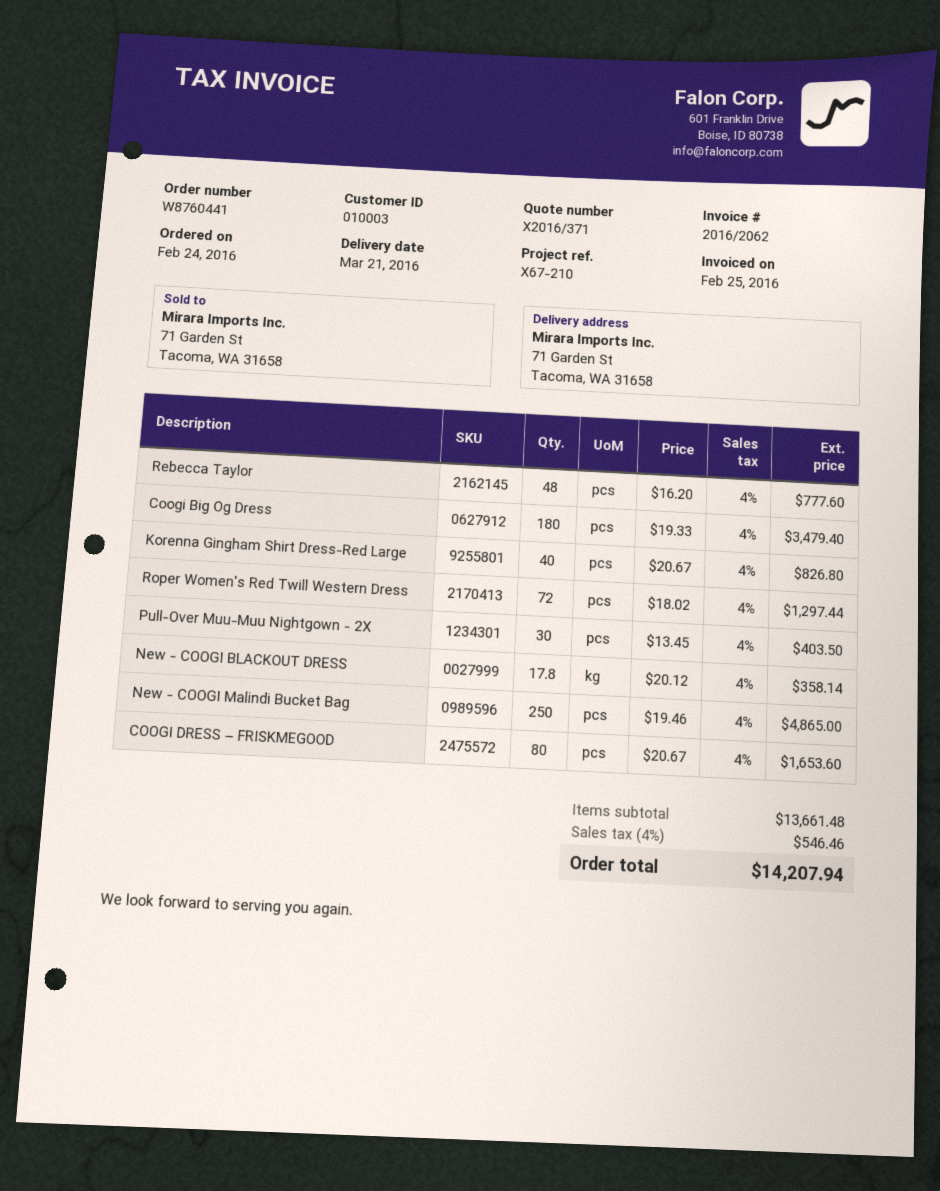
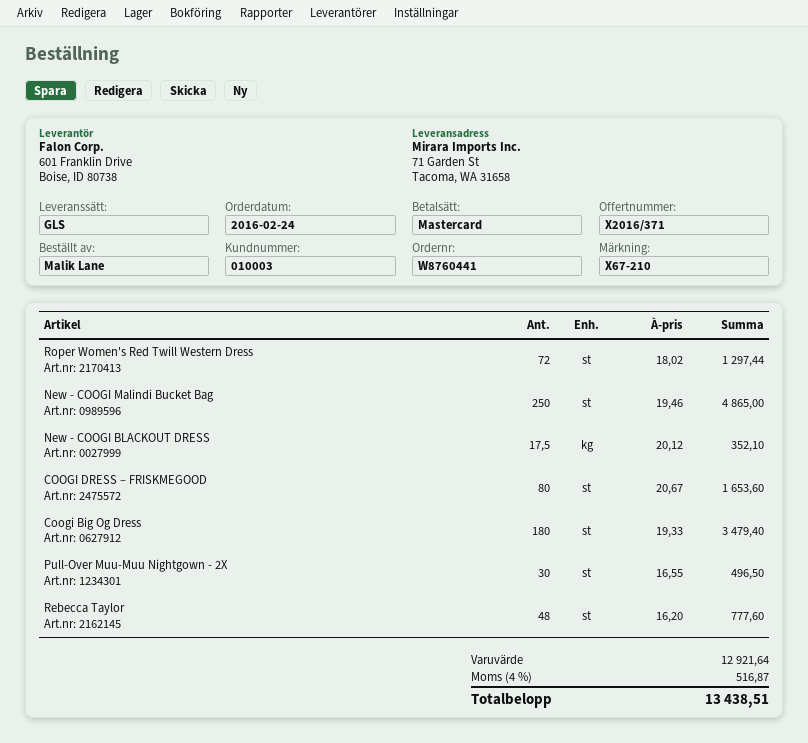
Korenna Gingham Shirt Dress-Red Large: 40 x 20.67 = 826.80 -> none
Pull-Over Muu-Muu Nightgown - 2X: 30 x 13.45 = 403.50 -> 30 x 16.55 = 496.50
New - COOGI BLACKOUT DRESS: 17.8 x 20.12 = 358.14 -> 17.5 x 20.12 = 352.10
subtotal: 13661.48 -> 12921.64
tax: 4% = 546.46 -> 4% = 516.87
total: 14207.94 -> 13438.51

